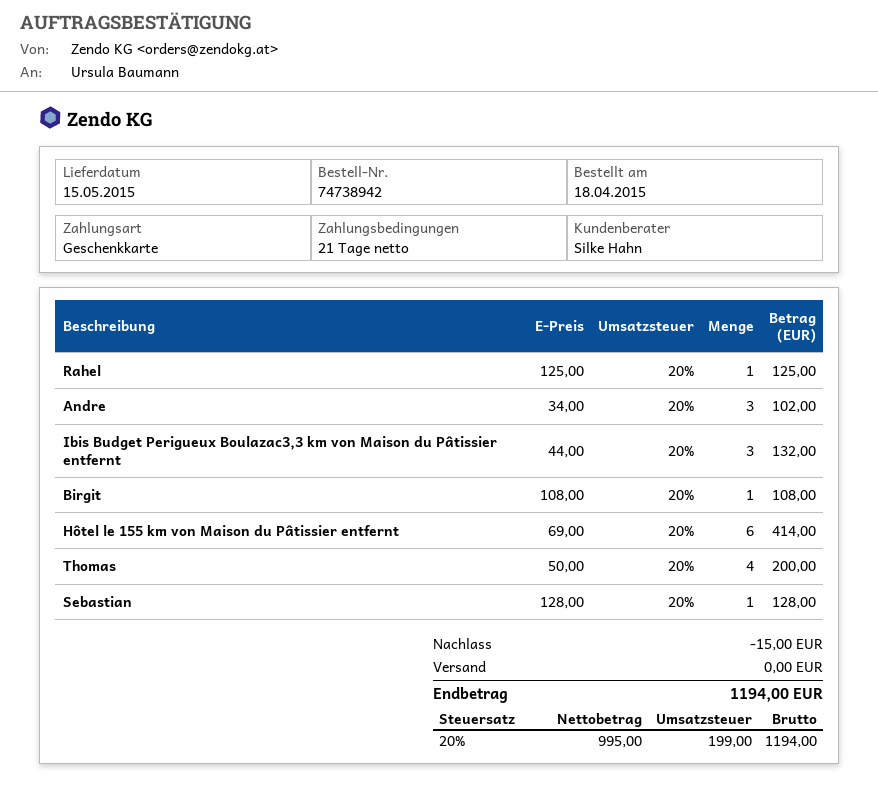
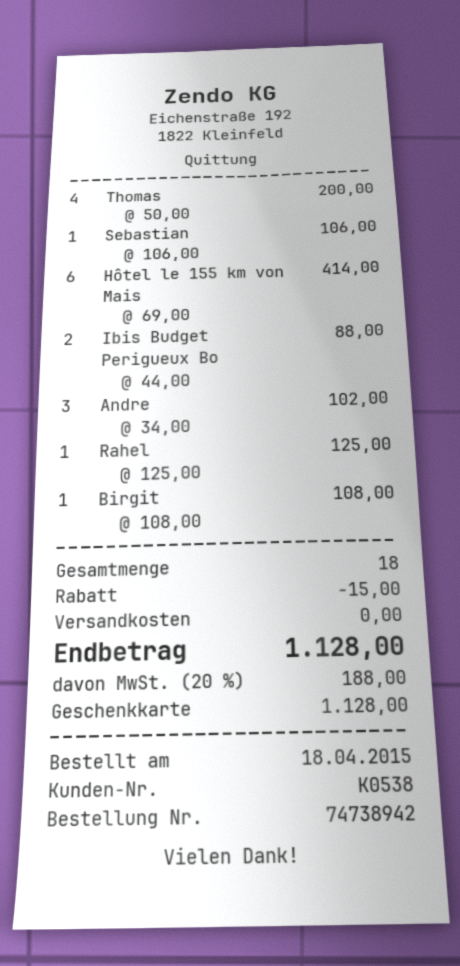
Ibis Budget Perigueux Boulazac3,3 km von Maison du Pâtissier entfernt: 3 x 44.00 = 132.00 -> 2 x 44.00 = 88.00
Sebastian: 1 x 128.00 = 128.00 -> 1 x 106.00 = 106.00
tax: 20% = 199.00 -> 20% = 188.00
total: 1194.00 -> 1128.00

